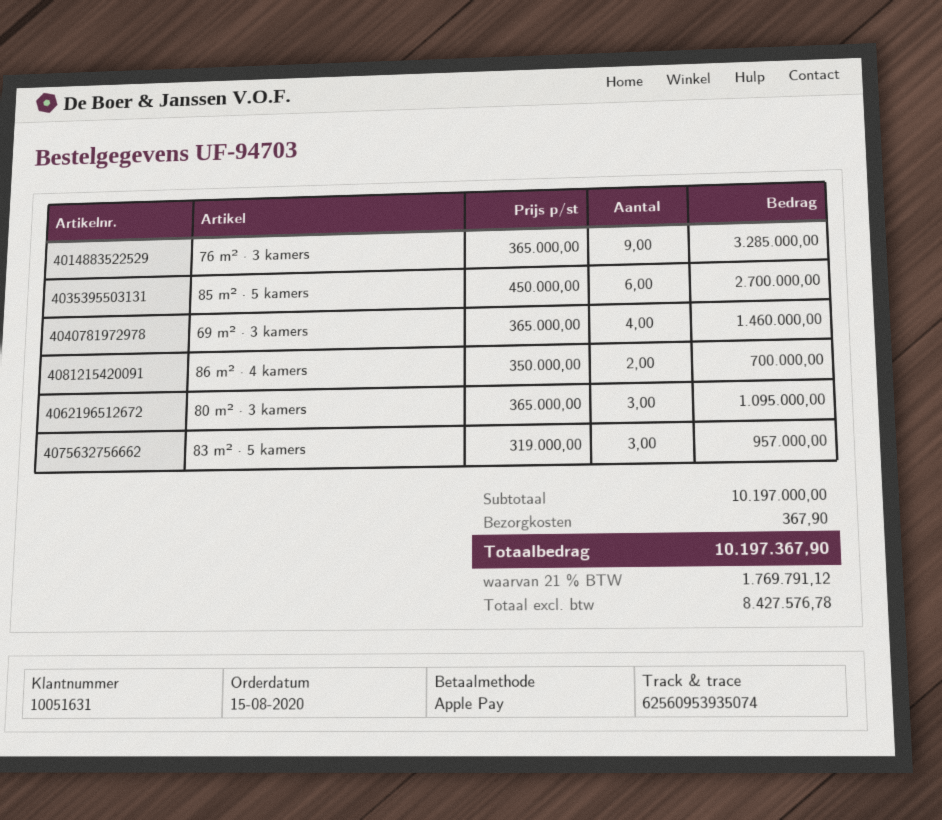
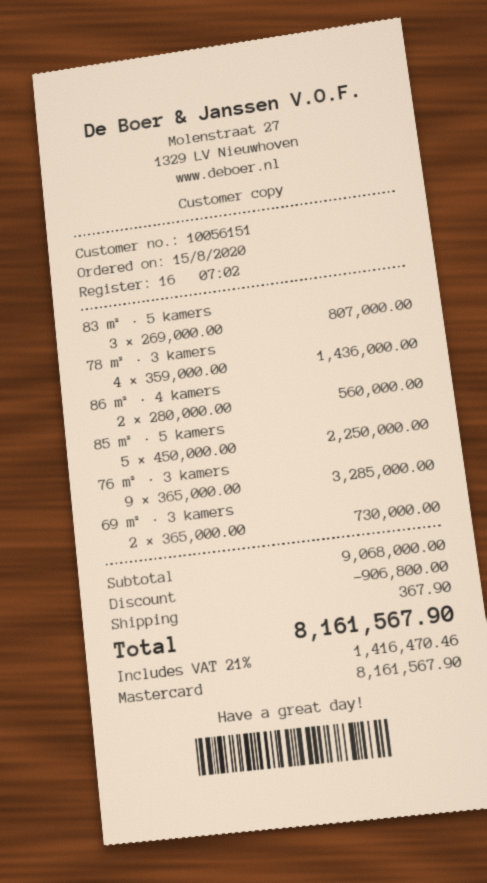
customer number: 10051631 -> 10056151
payment method: Apple Pay -> Mastercard
85 m² · 5 kamers: 6 x 450000.00 = 2700000.00 -> 5 x 450000.00 = 2250000.00
69 m² · 3 kamers: 4 x 365000.00 = 1460000.00 -> 2 x 365000.00 = 730000.00
86 m² · 4 kamers: 2 x 350000.00 = 700000.00 -> 2 x 280000.00 = 560000.00
80 m² · 3 kamers: 3 x 365000.00 = 1095000.00 -> none
83 m² · 5 kamers: 3 x 319000.00 = 957000.00 -> 3 x 269000.00 = 807000.00
78 m² · 3 kamers: none -> 4 x 359000.00 = 1436000.00
subtotal: 10197000.00 -> 9068000.00
discount: none -> 906800.00
tax: 21% = 1769791.12 -> 21% = 1416470.46
total: 10197367.90 -> 8161567.90

